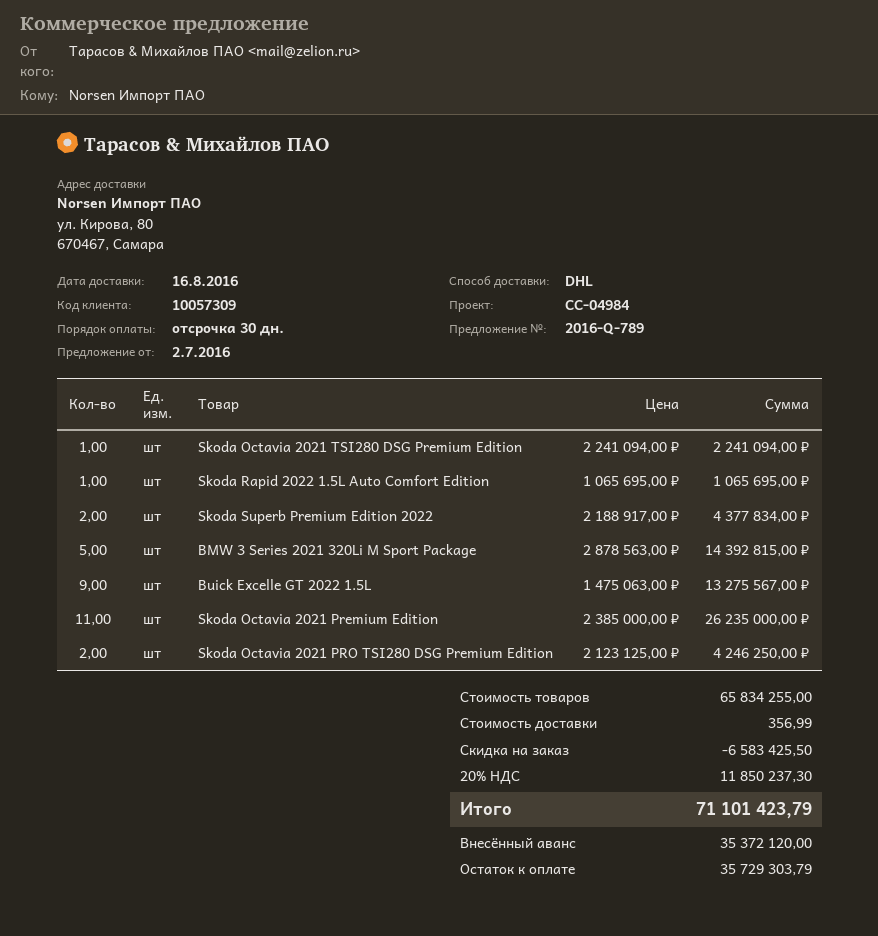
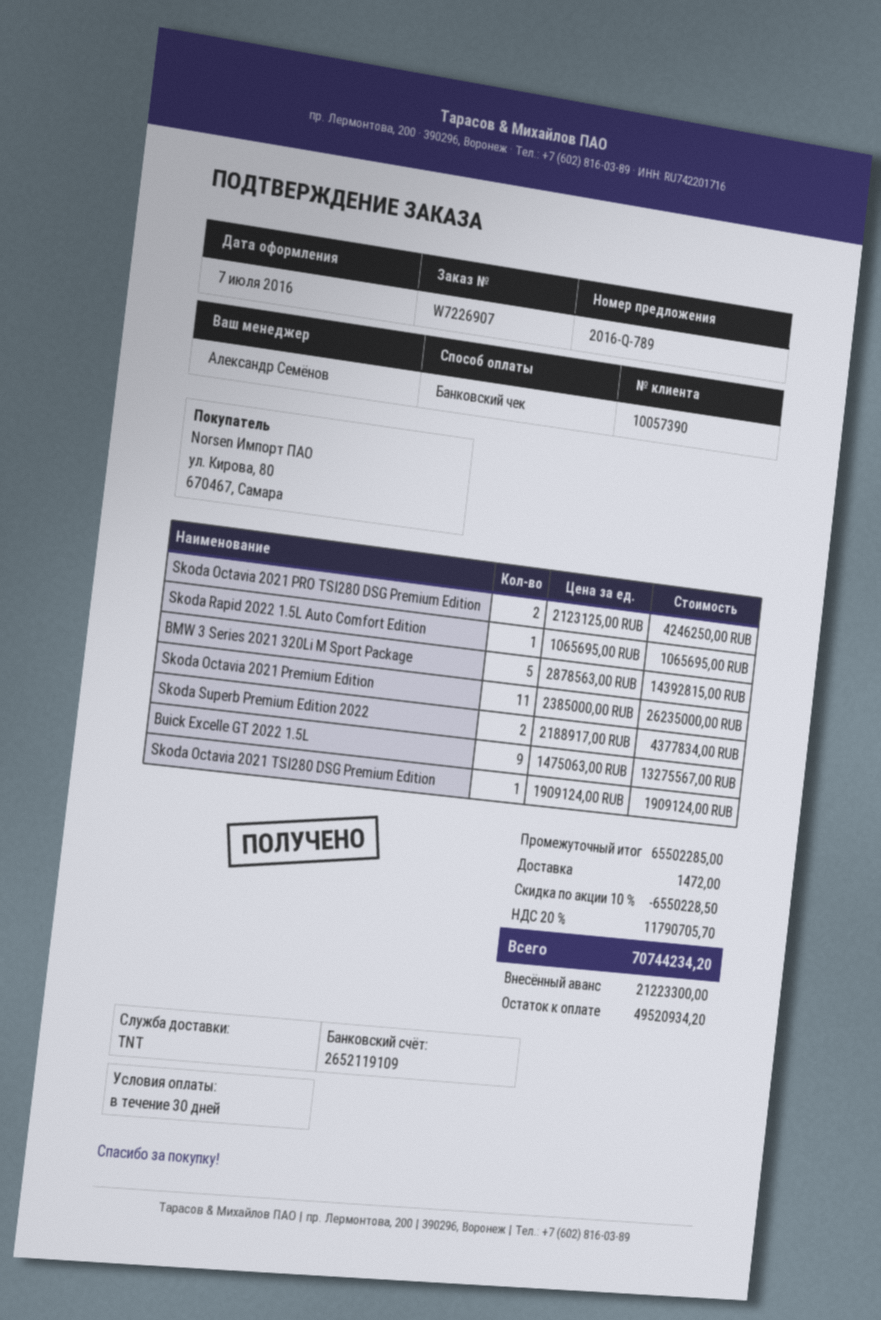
customer number: 10057309 -> 10057390
shipping method: DHL -> TNT
Skoda Octavia 2021 TSI280 DSG Premium Edition: 1 x 2241094.00 = 2241094.00 -> 1 x 1909124.00 = 1909124.00
subtotal: 65834255.00 -> 65502285.00
discount: 6583425.50 -> 6550228.50
shipping: 356.99 -> 1472.00
tax: 20% = 11850237.30 -> 20% = 11790705.70
total: 71101423.79 -> 70744234.20
deposit: 35372120.00 -> 21223300.00
balance: 35729303.79 -> 49520934.20

